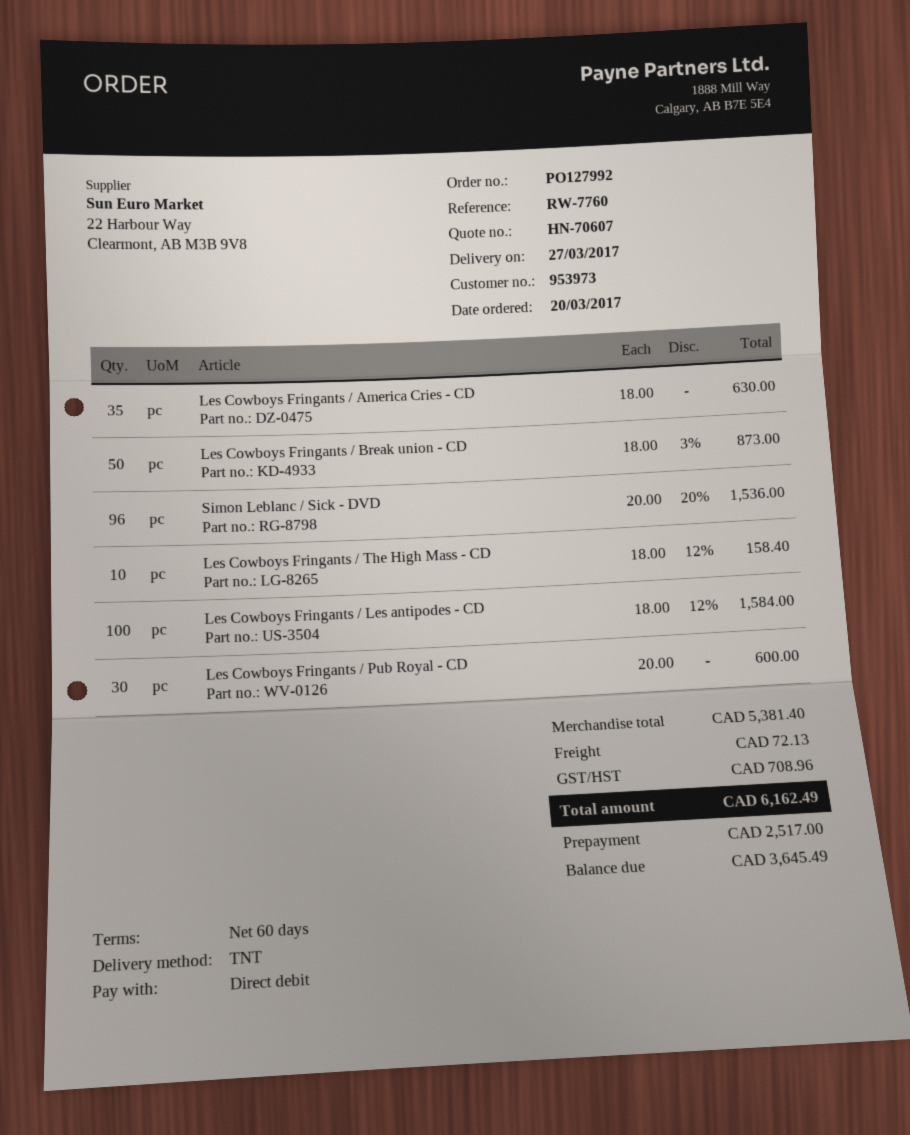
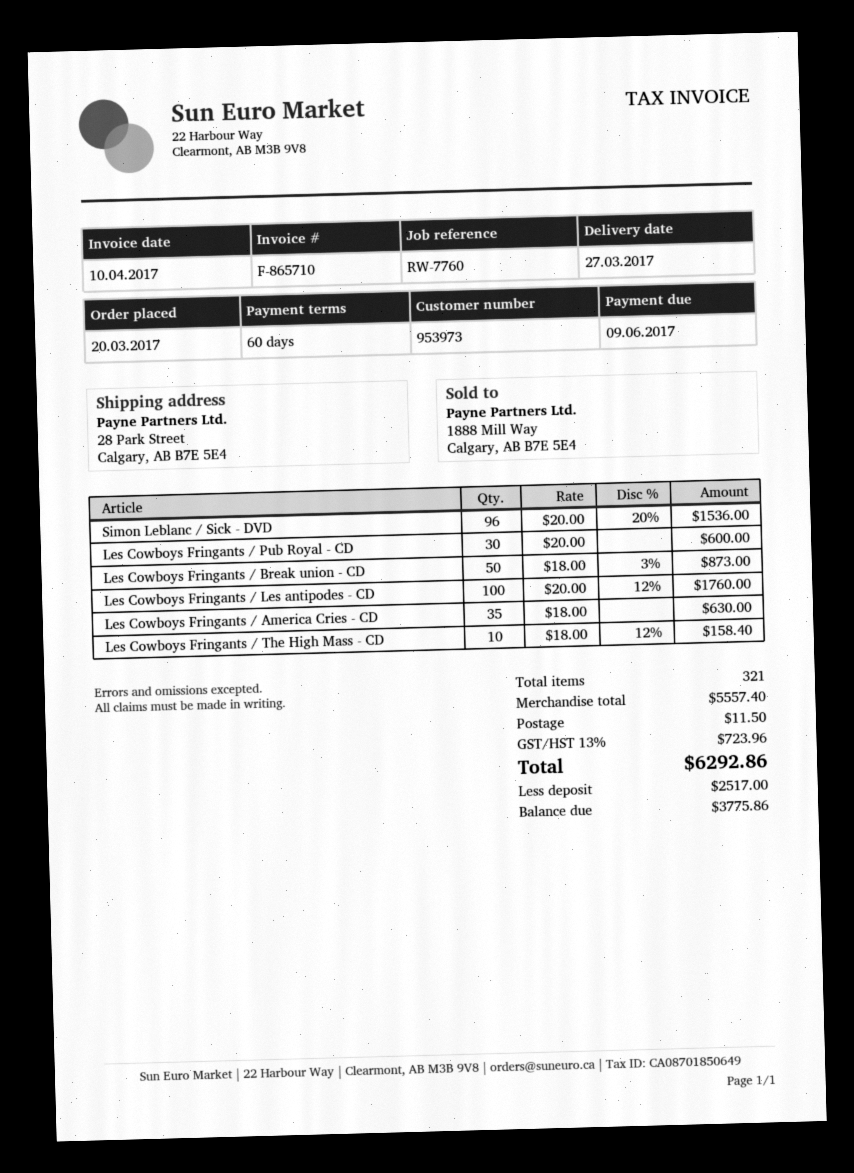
Les Cowboys Fringants / Les antipodes - CD: 100 x 18.00 - 12% = 1584.00 -> 100 x 20.00 - 12% = 1760.00
subtotal: 5381.40 -> 5557.40
shipping: 72.13 -> 11.50
tax: 708.96 -> 723.96
total: 6162.49 -> 6292.86
balance: 3645.49 -> 3775.86

